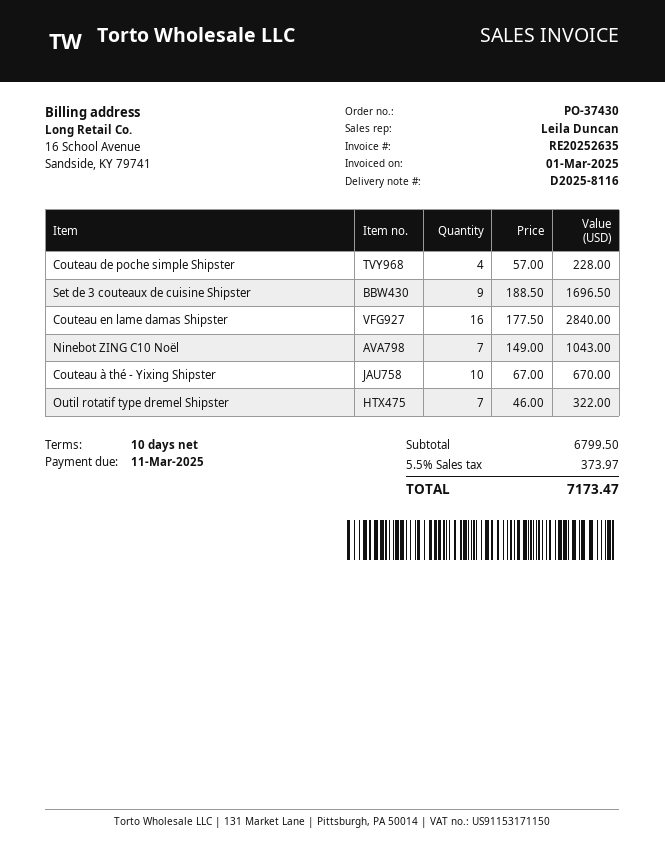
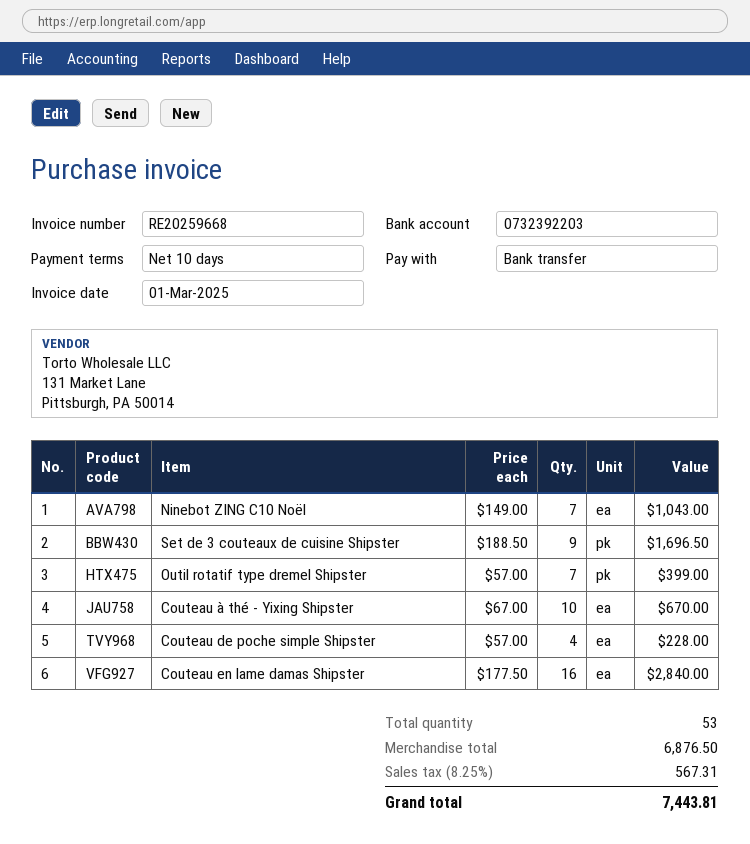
invoice number: RE20252635 -> RE20259668
Outil rotatif type dremel Shipster: 7 x 46.00 = 322.00 -> 7 x 57.00 = 399.00
subtotal: 6799.50 -> 6876.50
tax: 5.5% = 373.97 -> 8.25% = 567.31
total: 7173.47 -> 7443.81

